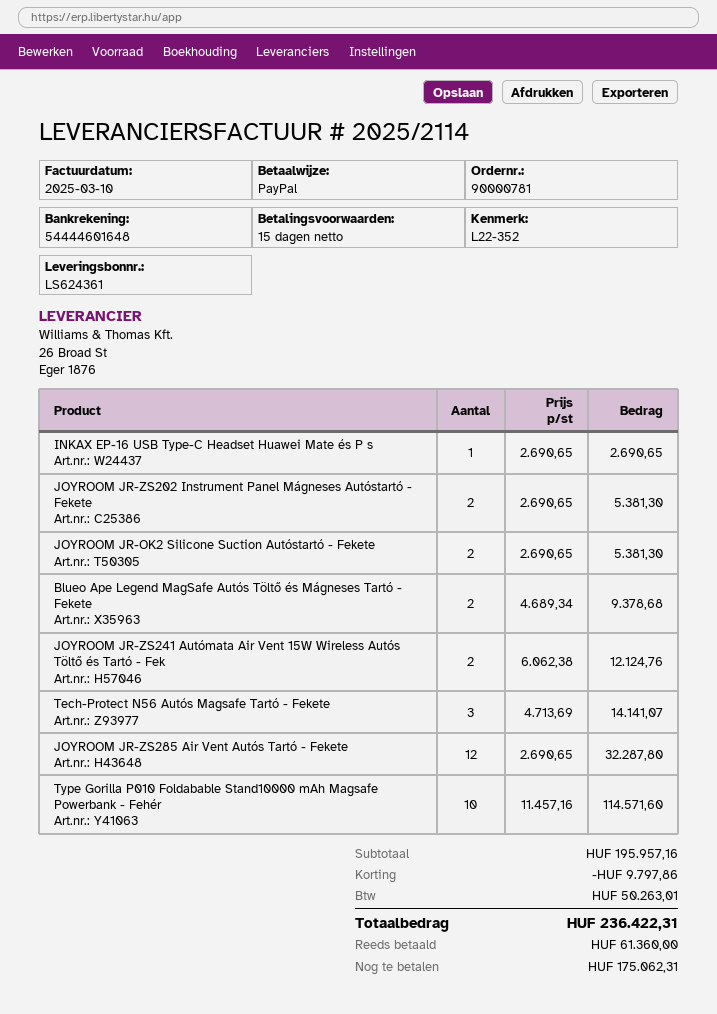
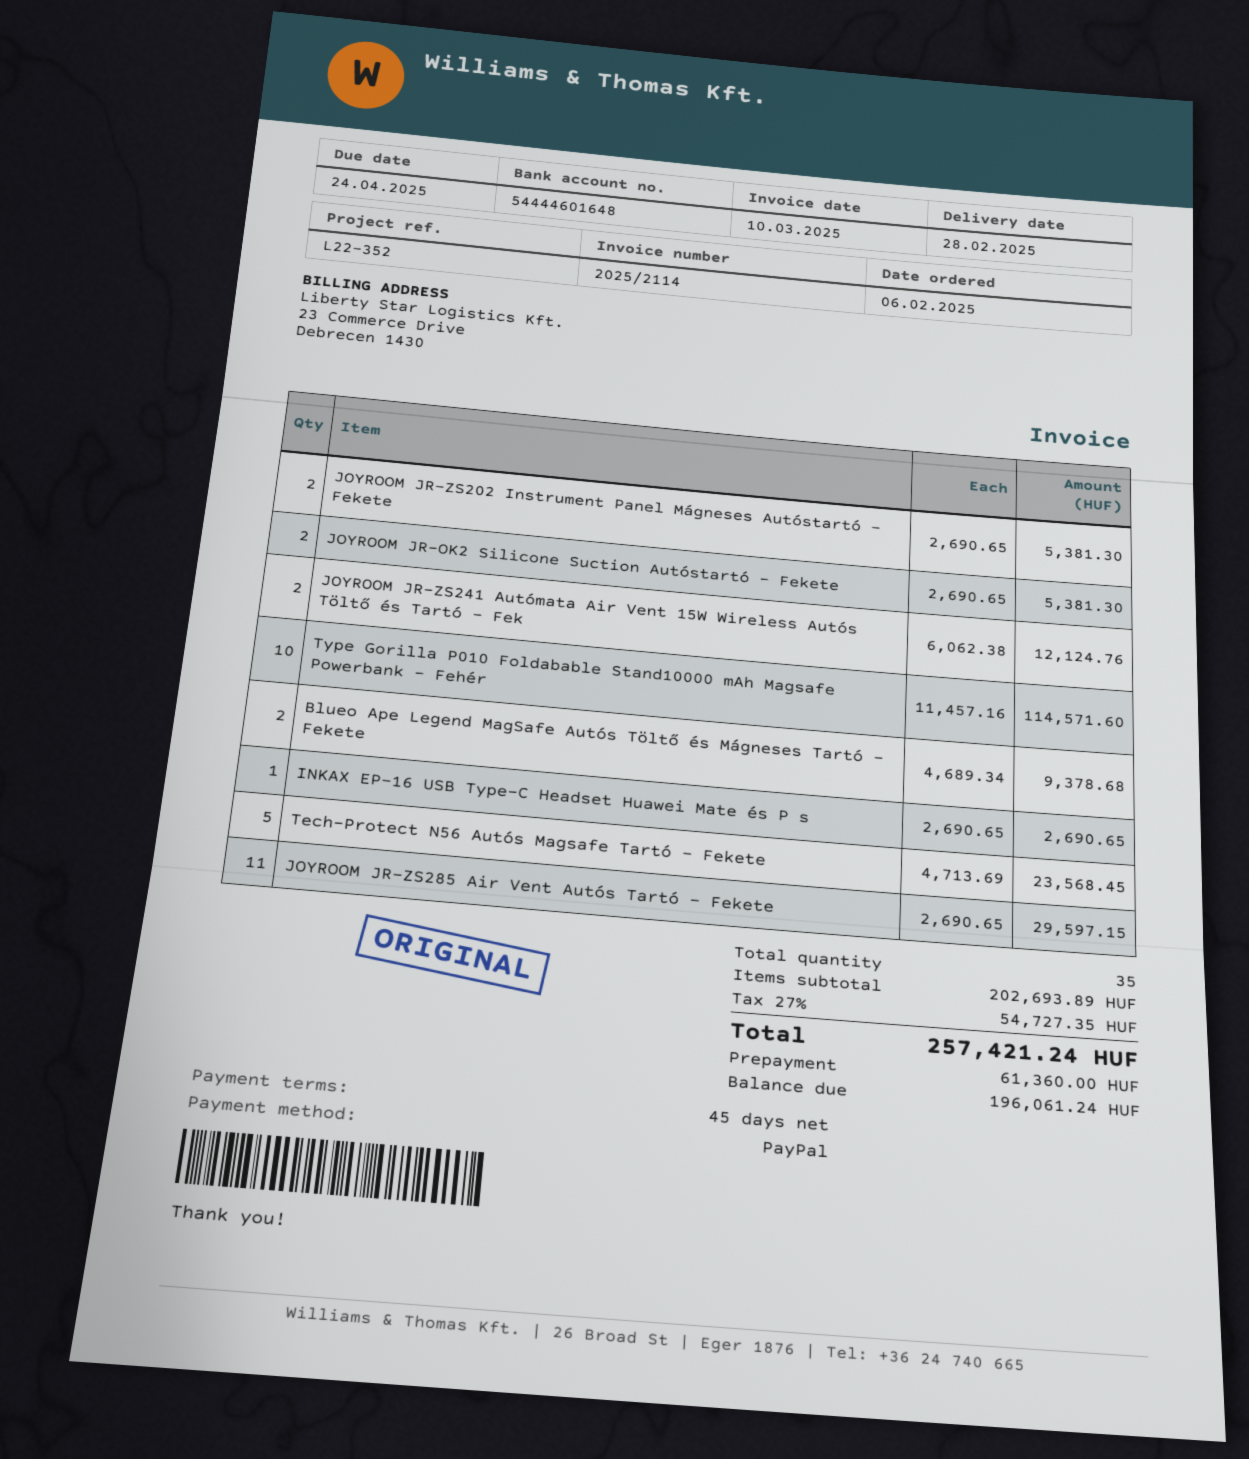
payment terms: 15 days -> 45 days
Tech-Protect N56 Autós Magsafe Tartó - Fekete: 3 x 4713.69 = 14141.07 -> 5 x 4713.69 = 23568.45
JOYROOM JR-ZS285 Air Vent Autós Tartó - Fekete: 12 x 2690.65 = 32287.80 -> 11 x 2690.65 = 29597.15
subtotal: 195957.16 -> 202693.89
discount: 9797.86 -> none
tax: 50263.01 -> 54727.35
total: 236422.31 -> 257421.24
balance: 175062.31 -> 196061.24

